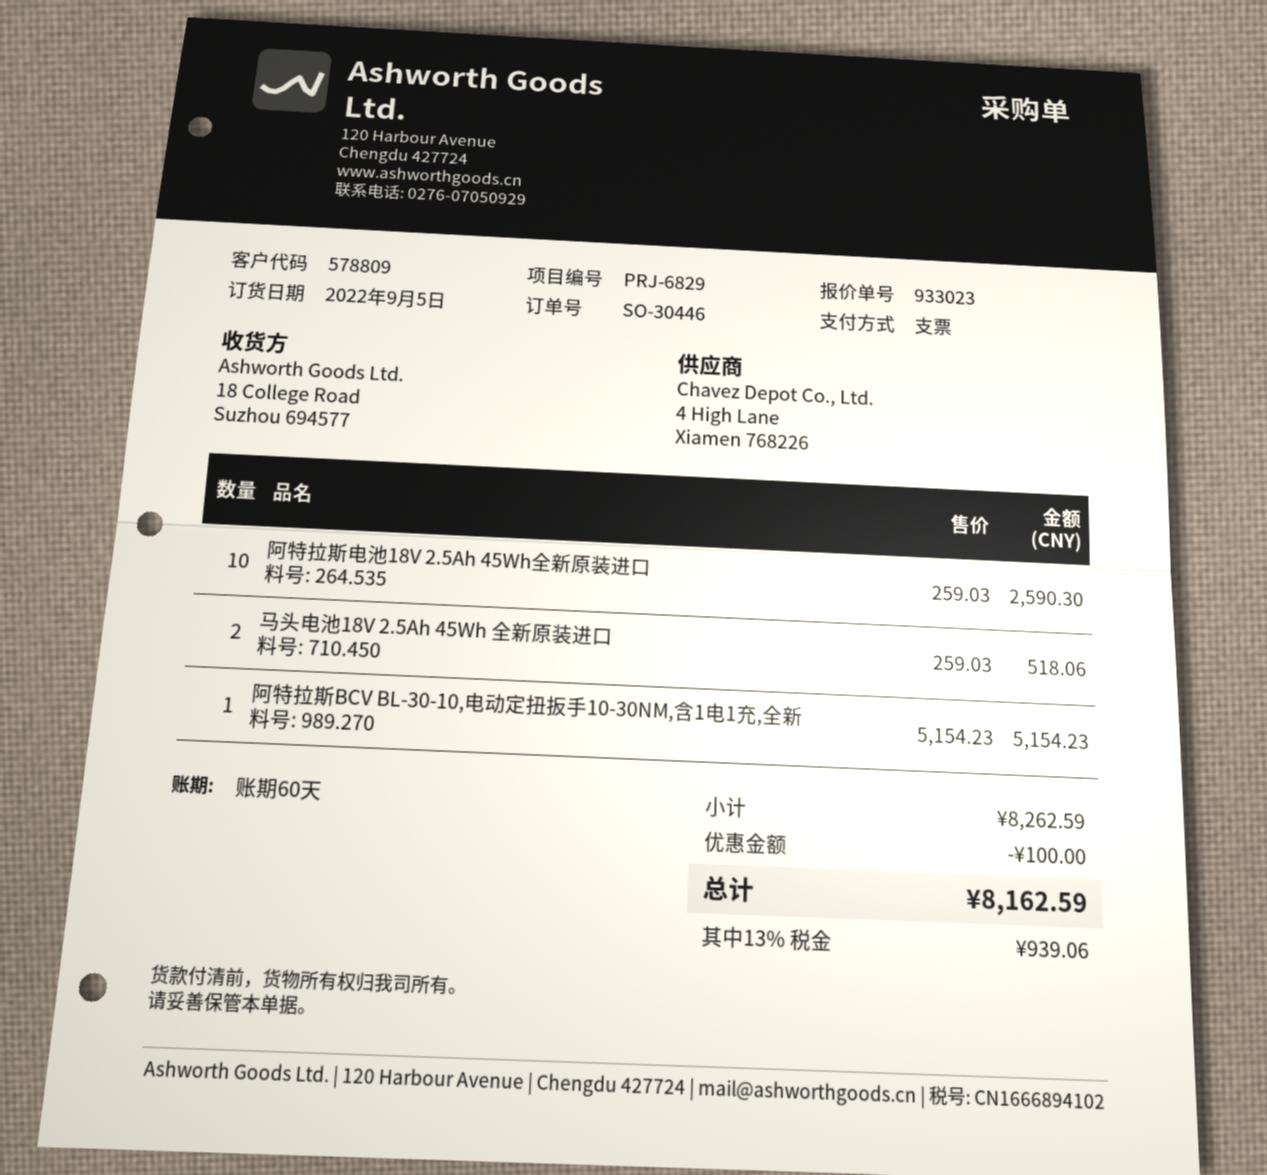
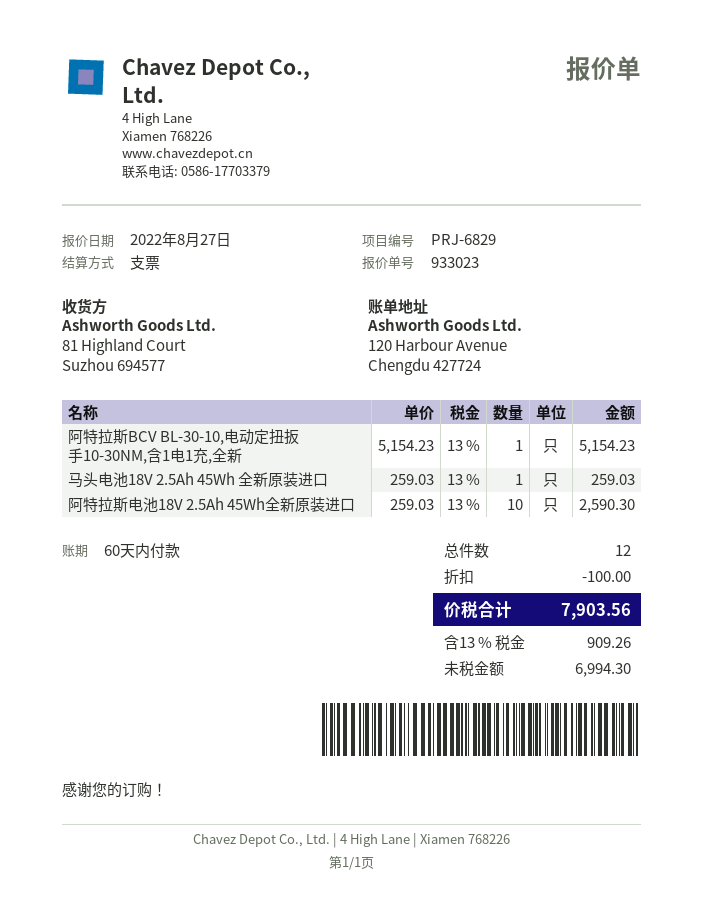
ship to: 18 College Road, Suzhou 694577 -> 81 Highland Court, Suzhou 694577
马头电池18V 2.5Ah 45Wh 全新原装进口: 2 x 259.03 = 518.06 -> 1 x 259.03 = 259.03
tax: 13% = 939.06 -> 13% = 909.26
total: 8162.59 -> 7903.56

